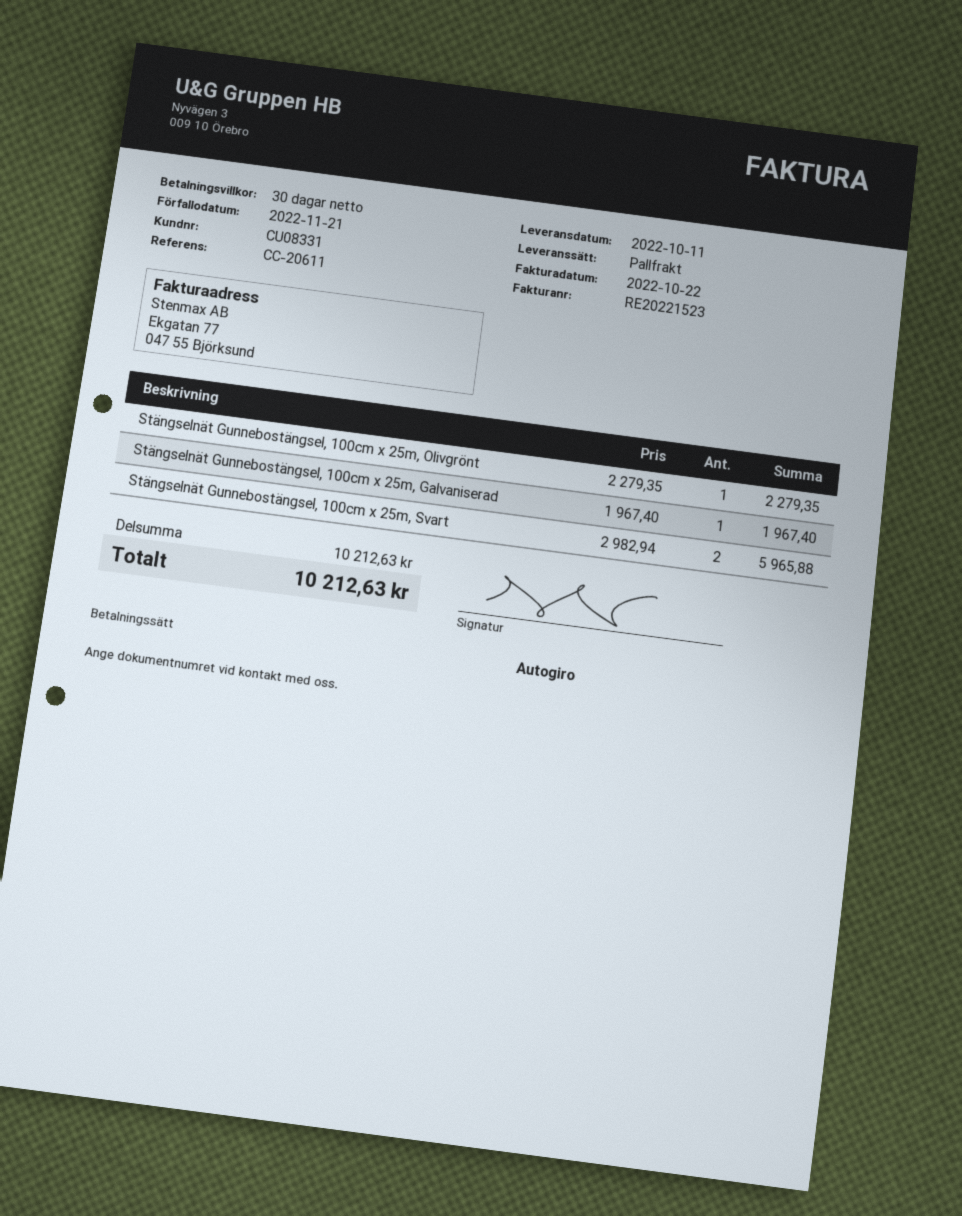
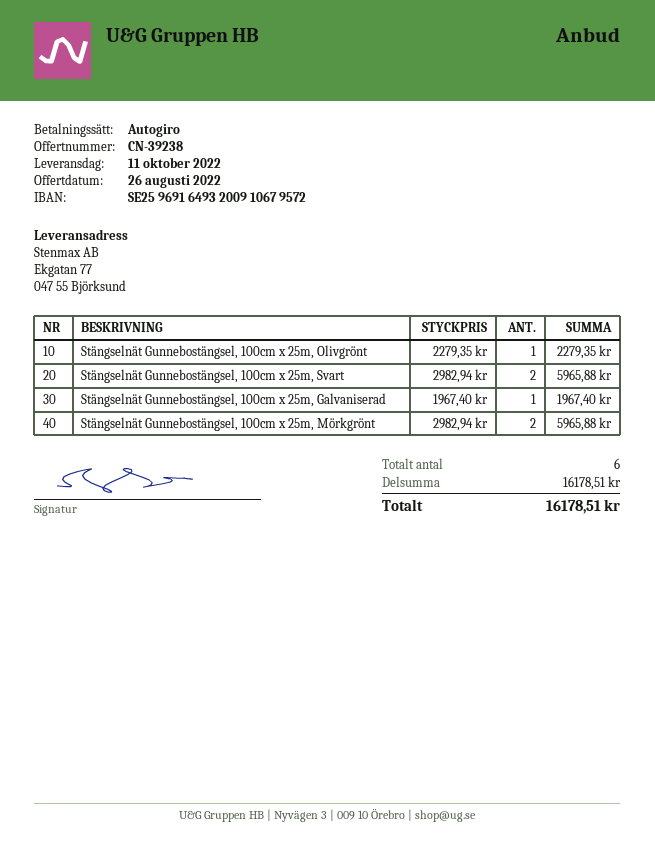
Stängselnät Gunnebostängsel, 100cm x 25m, Mörkgrönt: none -> 2 x 2982.94 = 5965.88
subtotal: 10212.63 -> 16178.51
total: 10212.63 -> 16178.51

